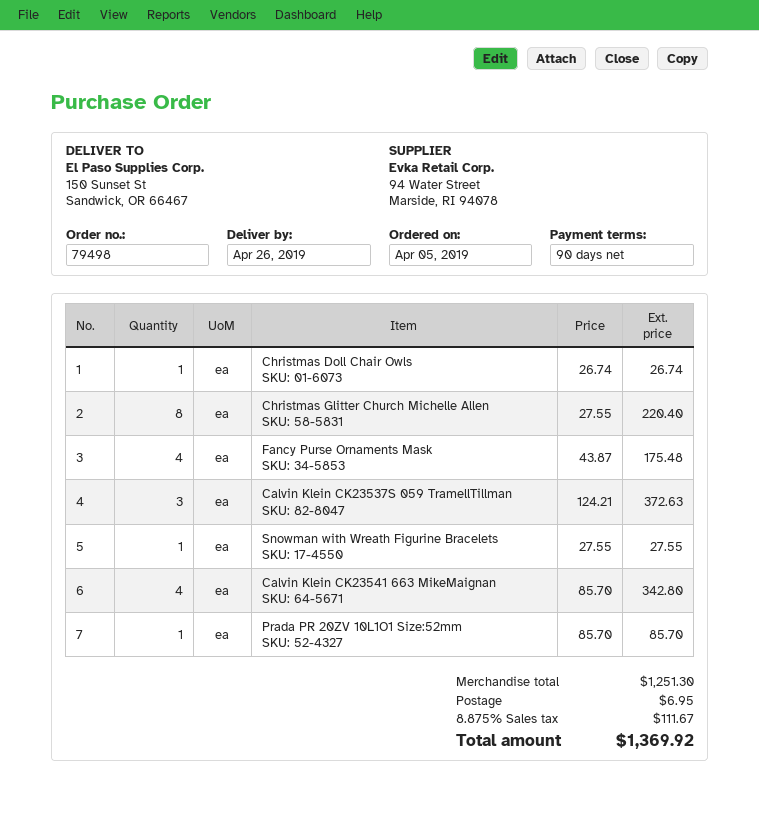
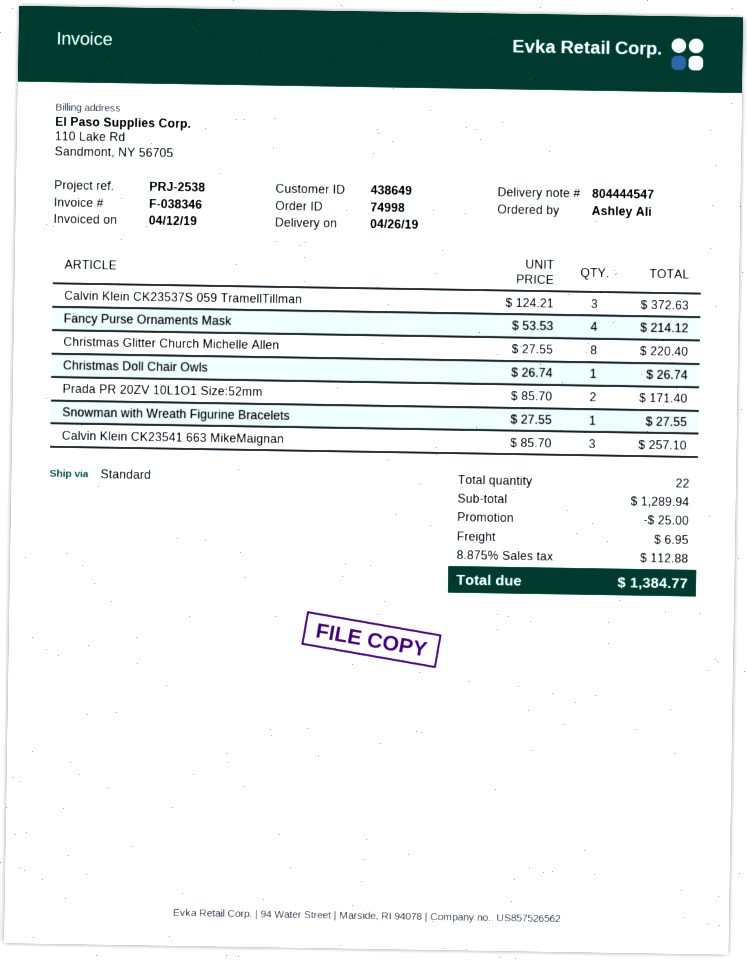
order number: 79498 -> 74998
Fancy Purse Ornaments Mask: 4 x 43.87 = 175.48 -> 4 x 53.53 = 214.12
Calvin Klein CK23541 663 MikeMaignan: 4 x 85.70 = 342.80 -> 3 x 85.70 = 257.10
Prada PR 20ZV 10L1O1 Size:52mm: 1 x 85.70 = 85.70 -> 2 x 85.70 = 171.40
subtotal: 1251.30 -> 1289.94
discount: none -> 25.00
tax: 8.875% = 111.67 -> 8.875% = 112.88
total: 1369.92 -> 1384.77

